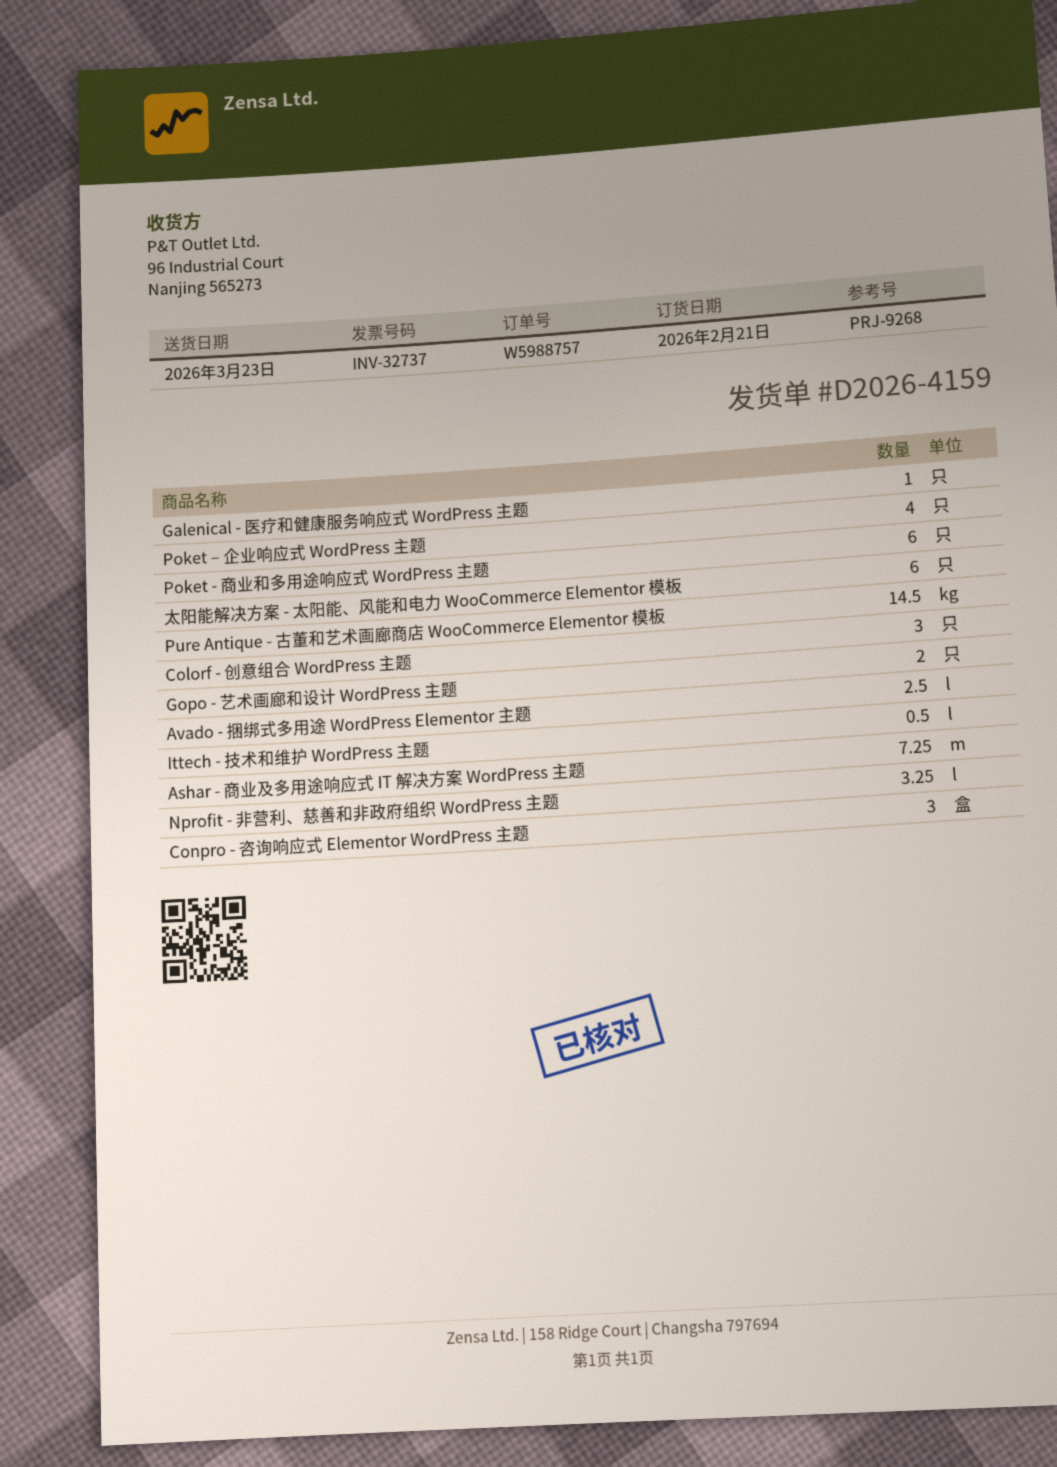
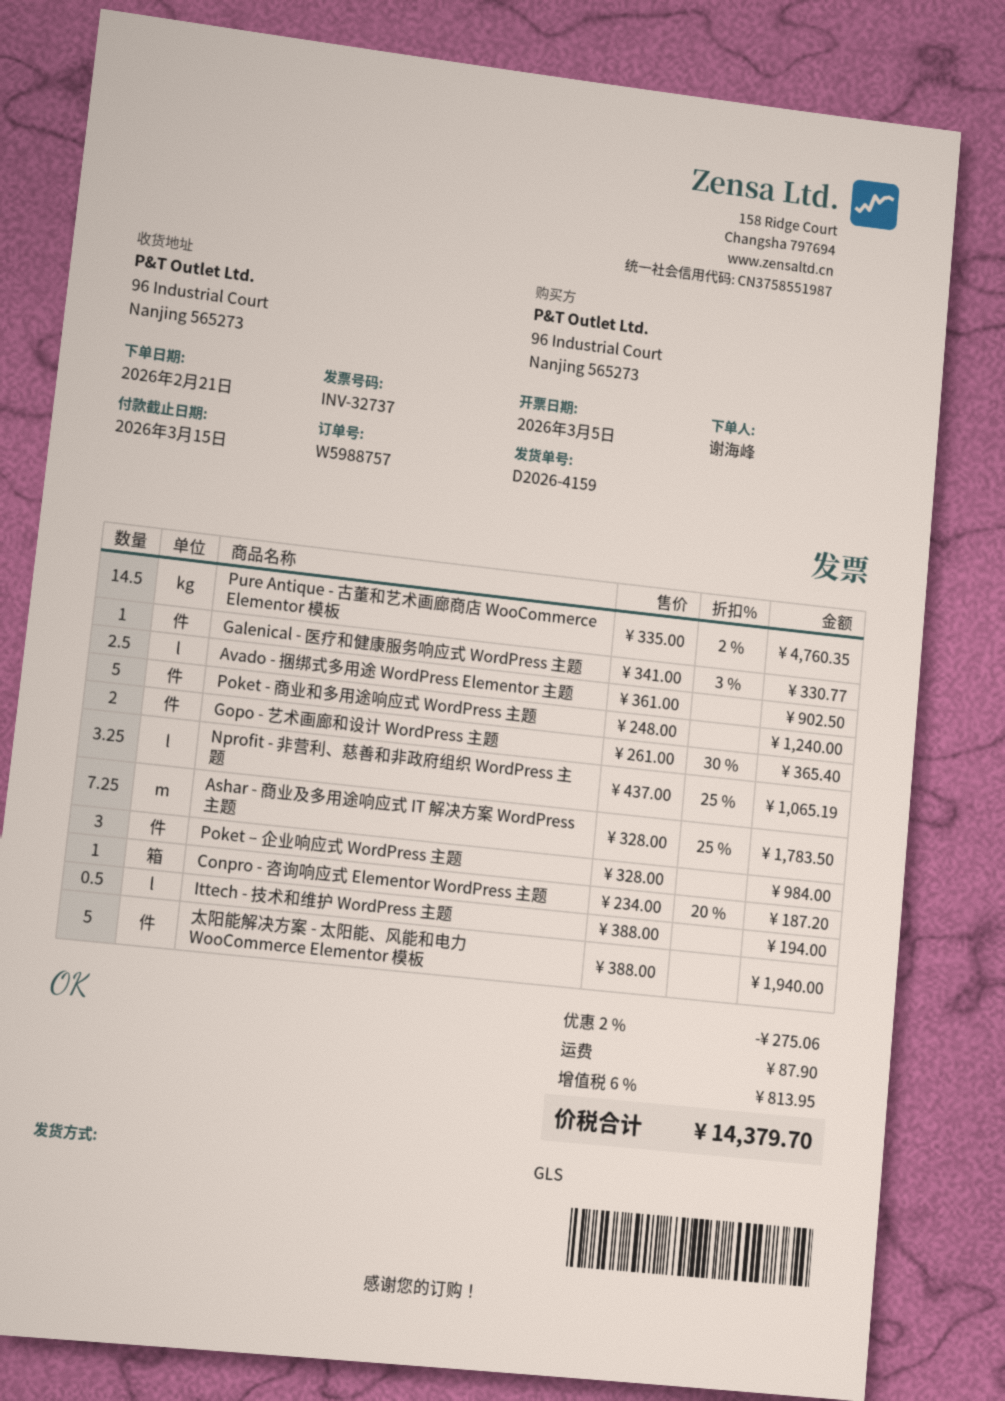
Poket – 企业响应式 WordPress 主题: 4 -> 3
Poket - 商业和多用途响应式 WordPress 主题: 6 -> 5
太阳能解决方案 - 太阳能、风能和电力 WooCommerce Elementor 模板: 6 -> 5
Colorf - 创意组合 WordPress 主题: 3 -> none
Conpro - 咨询响应式 Elementor WordPress 主题: 3 -> 1

